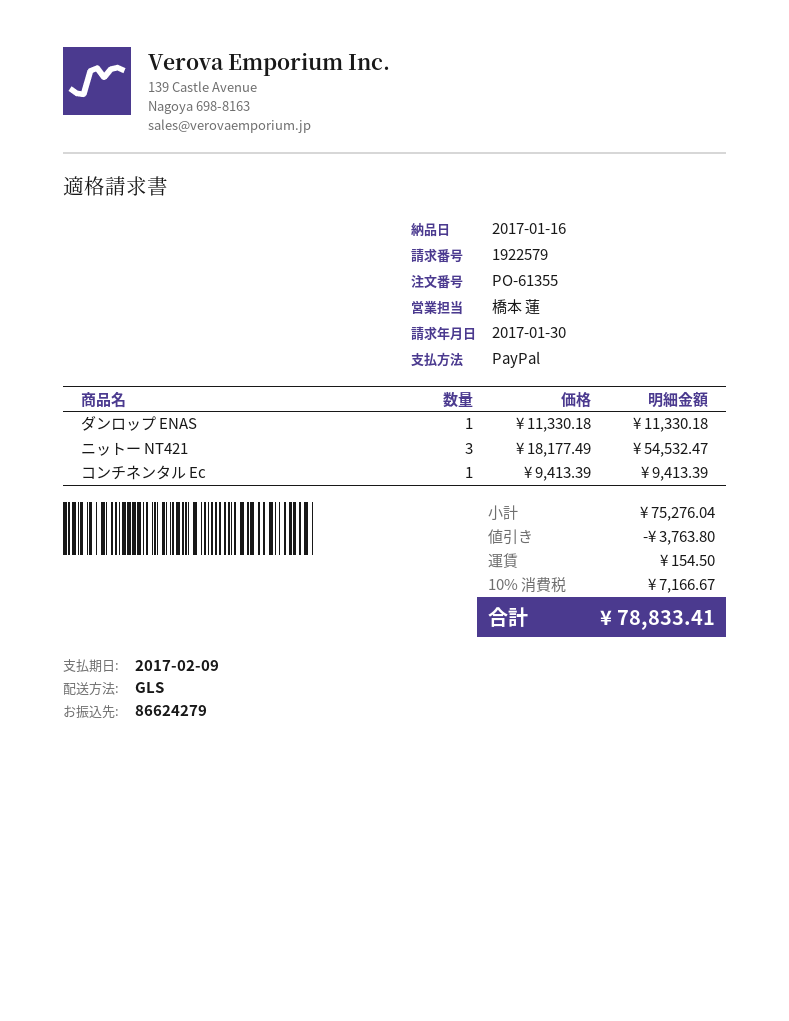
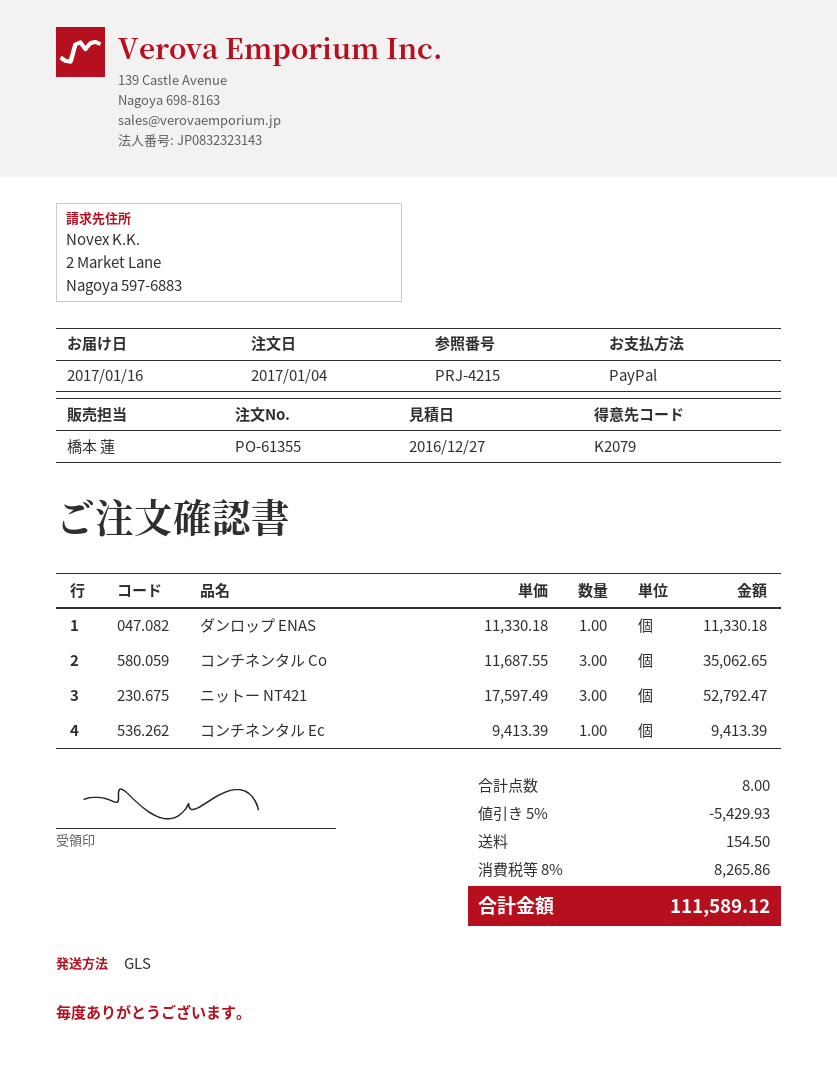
ニットー NT421: 3 x 18177.49 = 54532.47 -> 3 x 17597.49 = 52792.47
コンチネンタル Co: none -> 3 x 11687.55 = 35062.65
discount: 3763.80 -> 5429.93
tax: 10% = 7166.67 -> 8% = 8265.86
total: 78833.41 -> 111589.12

